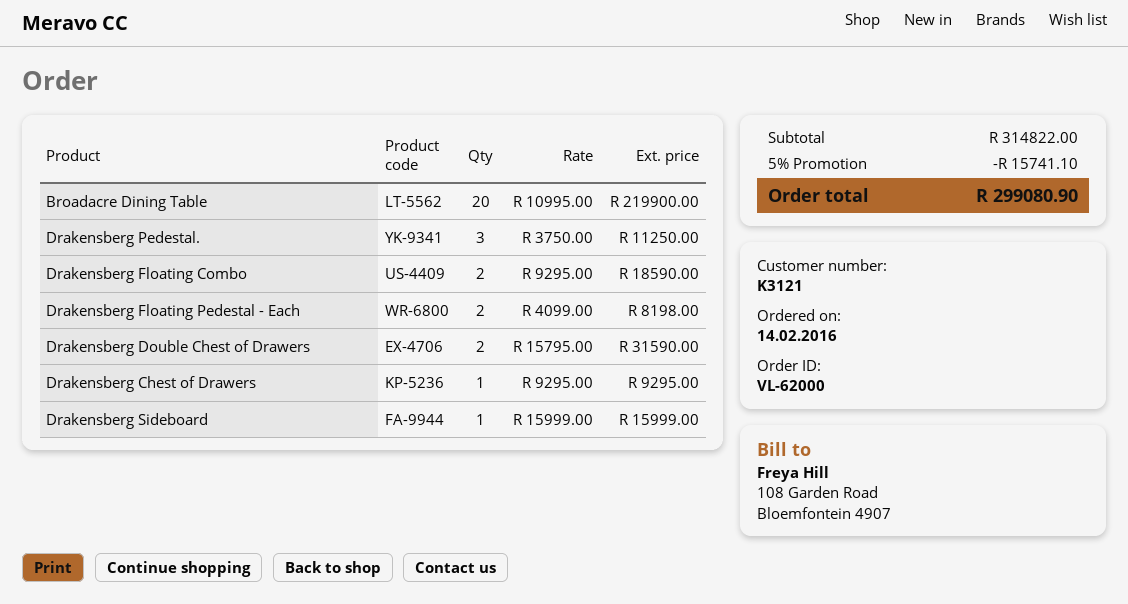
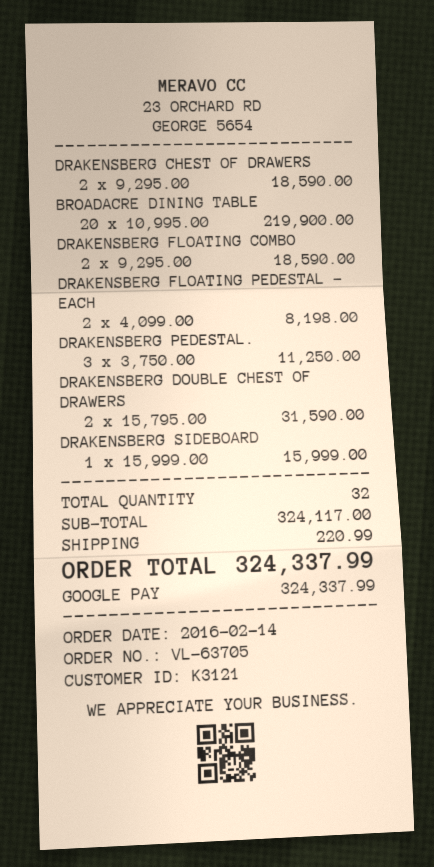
order number: VL-62000 -> VL-63705
Drakensberg Chest of Drawers: 1 x 9295.00 = 9295.00 -> 2 x 9295.00 = 18590.00
subtotal: 314822.00 -> 324117.00
discount: 5% = 15741.10 -> none
shipping: none -> 220.99
total: 299080.90 -> 324337.99

